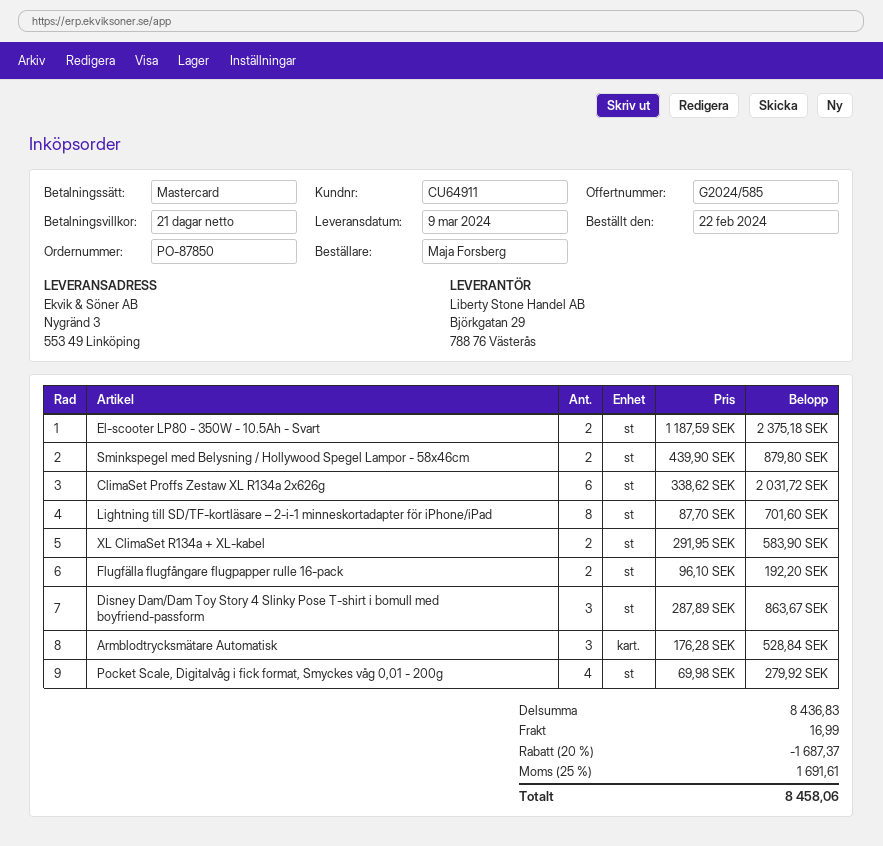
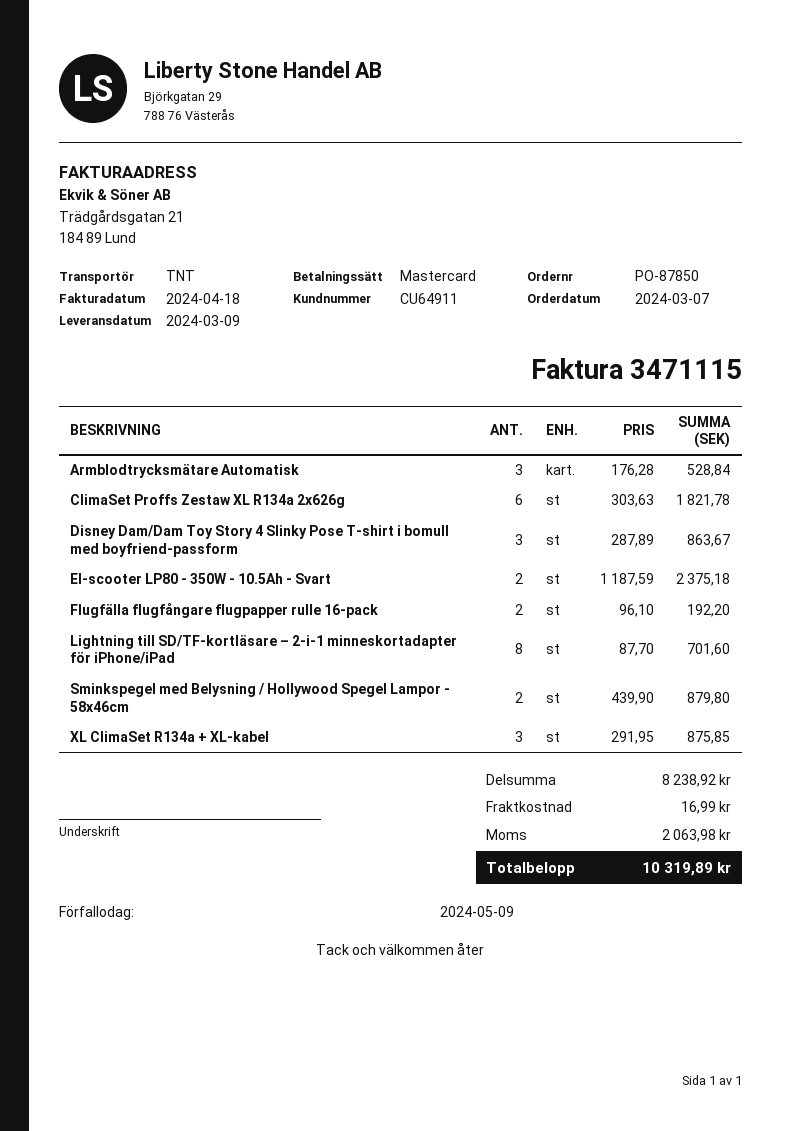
order date: 2024-02-22 -> 2024-03-07
ClimaSet Proffs Zestaw XL R134a 2x626g: 6 x 338.62 = 2031.72 -> 6 x 303.63 = 1821.78
XL ClimaSet R134a + XL-kabel: 2 x 291.95 = 583.90 -> 3 x 291.95 = 875.85
Pocket Scale, Digitalvåg i fick format, Smyckes våg 0,01 - 200g: 4 x 69.98 = 279.92 -> none
subtotal: 8436.83 -> 8238.92
discount: 20% = 1687.37 -> none
tax: 1691.61 -> 2063.98
total: 8458.06 -> 10319.89

